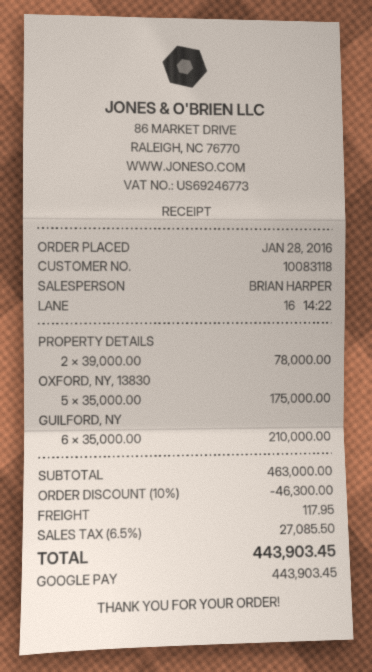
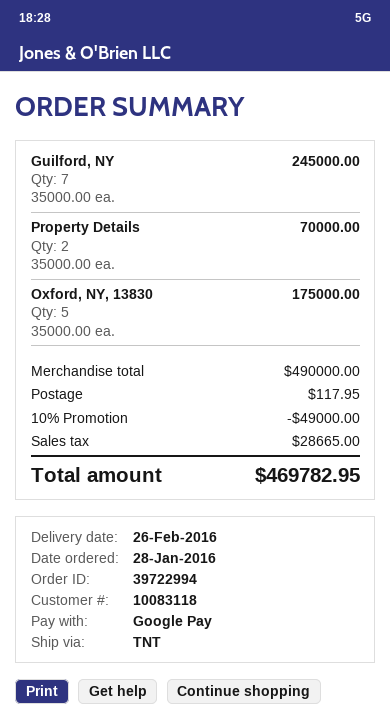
PROPERTY DETAILS: 2 x 39000.00 = 78000.00 -> 2 x 35000.00 = 70000.00
GUILFORD, NY: 6 x 35000.00 = 210000.00 -> 7 x 35000.00 = 245000.00
subtotal: 463000.00 -> 490000.00
discount: 10% = 46300.00 -> 10% = 49000.00
tax: 27085.50 -> 28665.00
total: 443903.45 -> 469782.95

